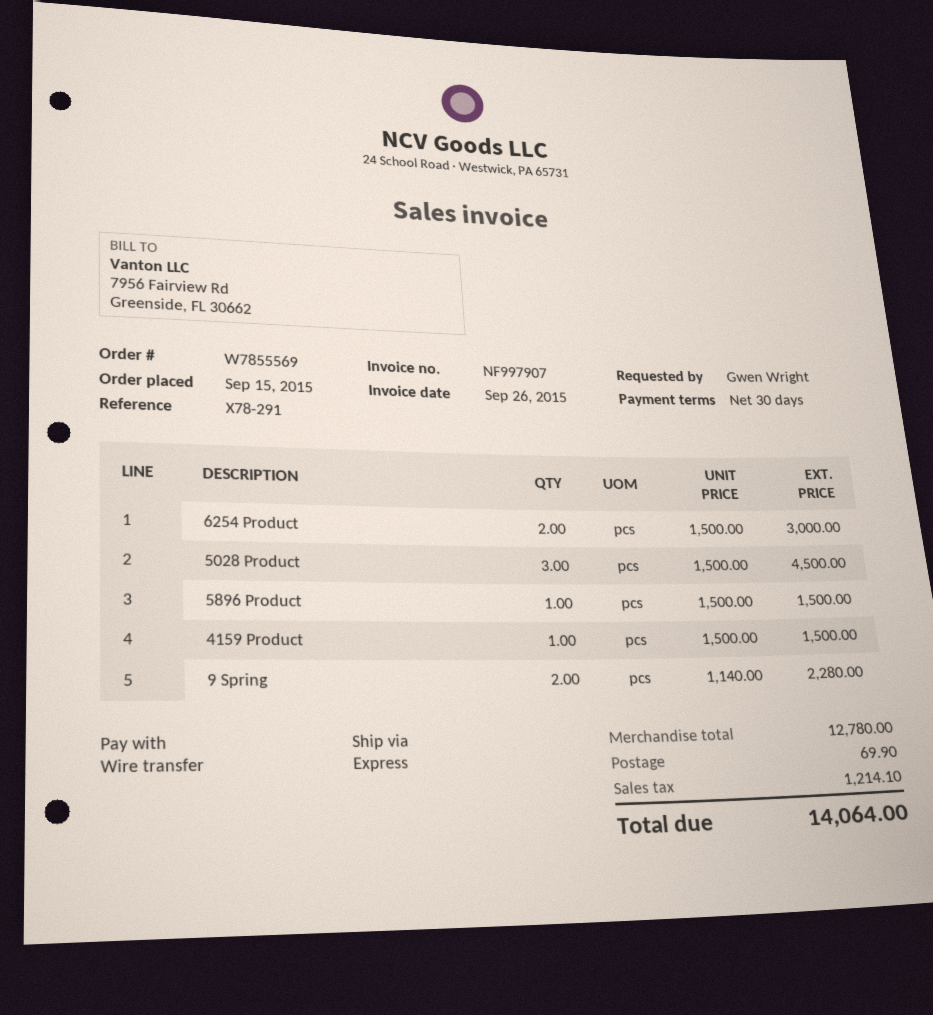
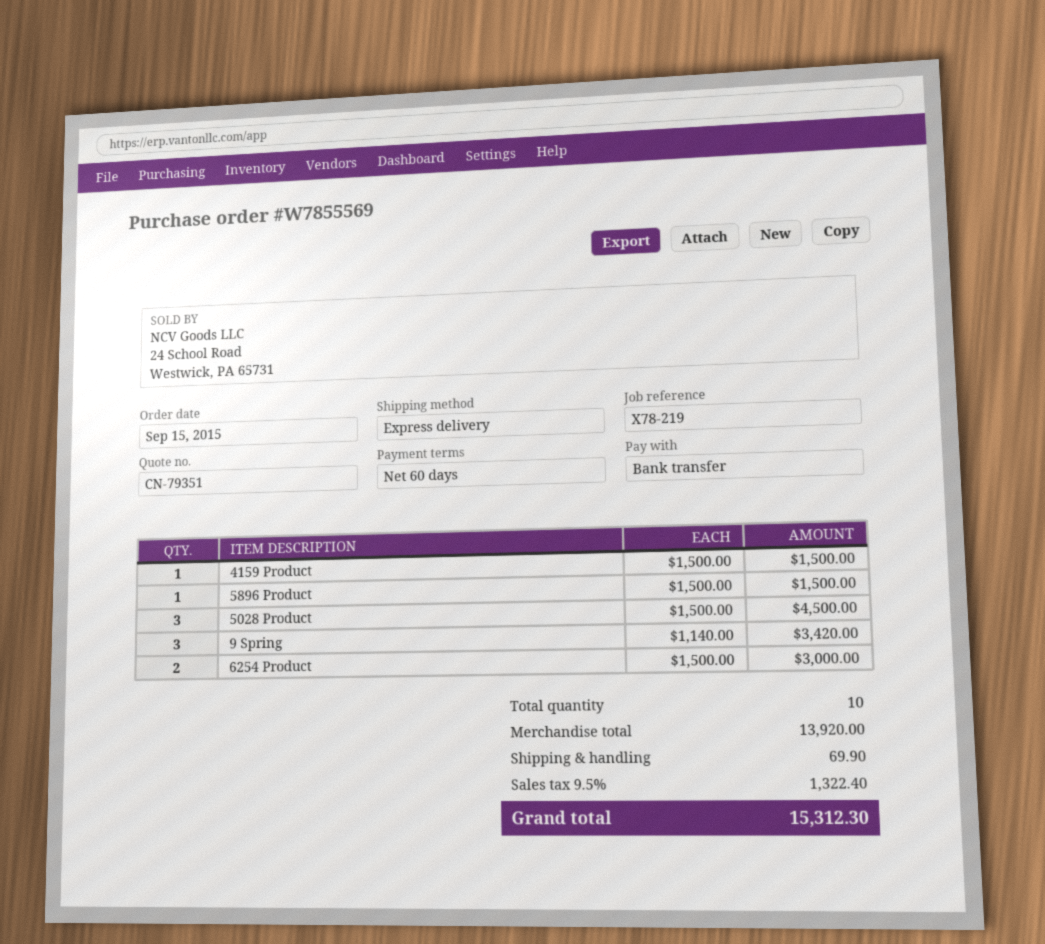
payment terms: 30 days -> 60 days
reference: X78-291 -> X78-219
9 Spring: 2 x 1140.00 = 2280.00 -> 3 x 1140.00 = 3420.00
subtotal: 12780.00 -> 13920.00
tax: 1214.10 -> 1322.40
total: 14064.00 -> 15312.30

